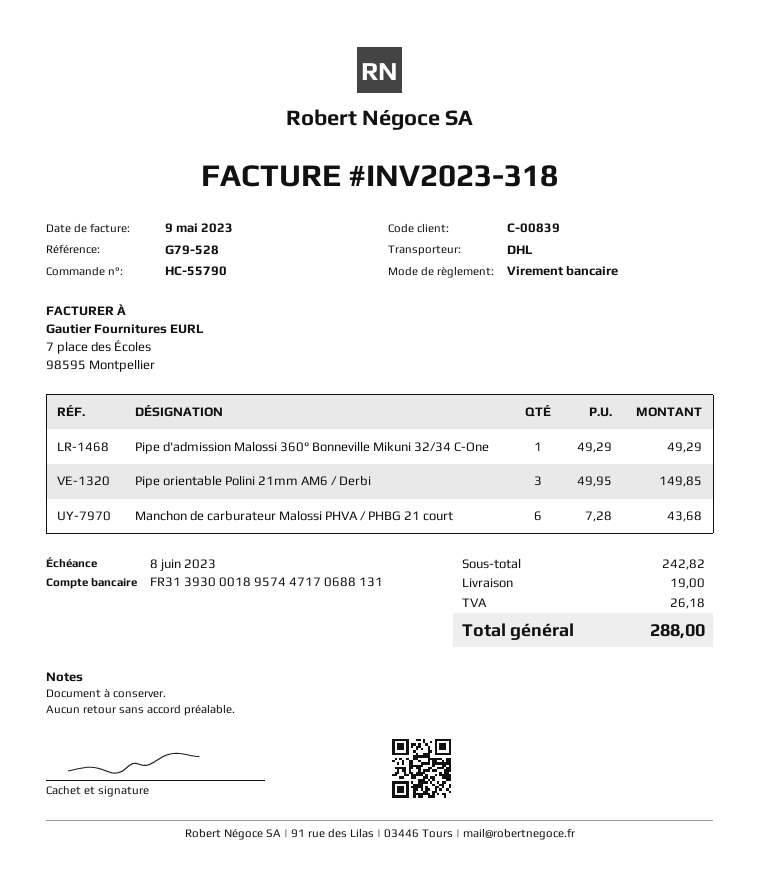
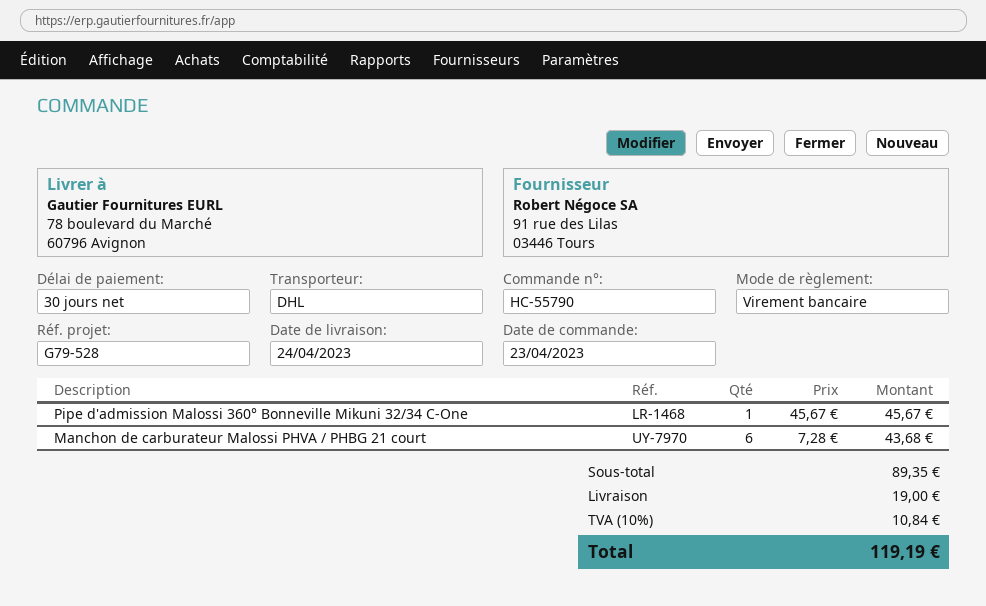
Pipe d'admission Malossi 360° Bonneville Mikuni 32/34 C-One: 1 x 49.29 = 49.29 -> 1 x 45.67 = 45.67
Pipe orientable Polini 21mm AM6 / Derbi: 3 x 49.95 = 149.85 -> none
subtotal: 242.82 -> 89.35
tax: 26.18 -> 10.84
total: 288.00 -> 119.19

